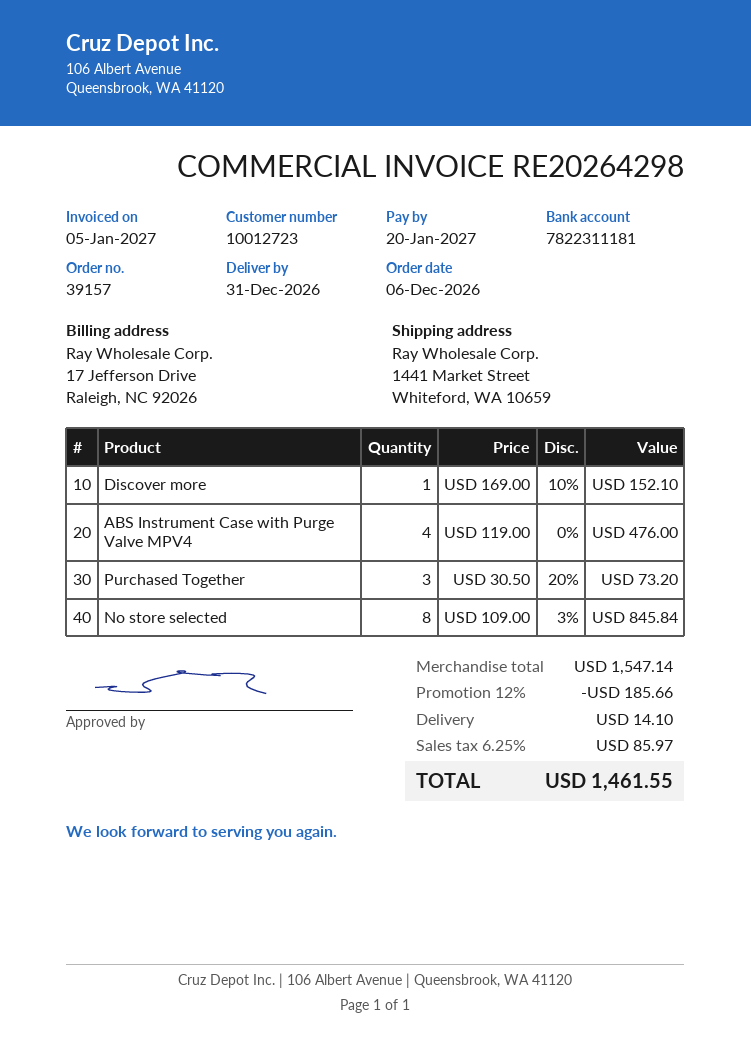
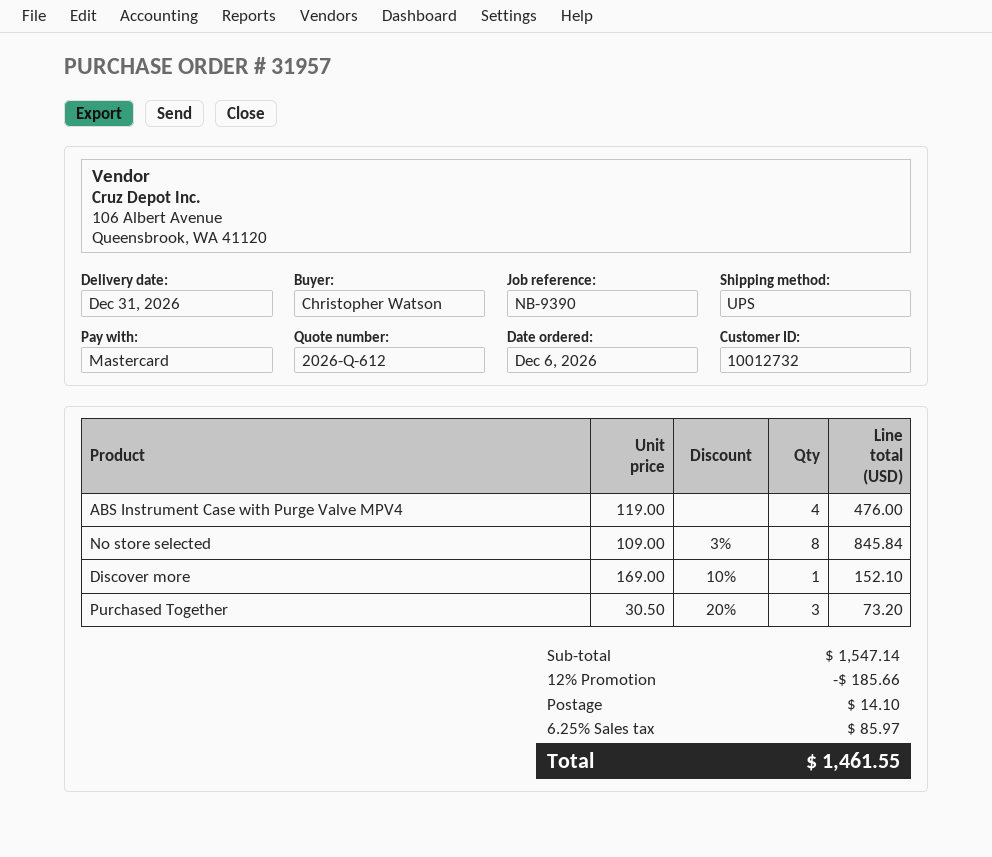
order number: 39157 -> 31957
customer number: 10012723 -> 10012732

